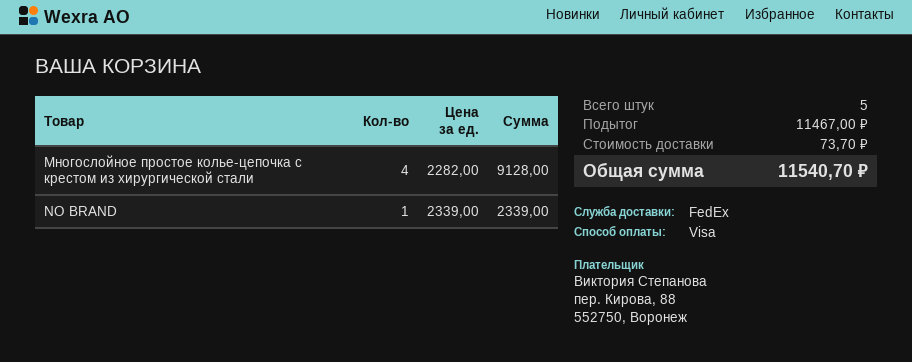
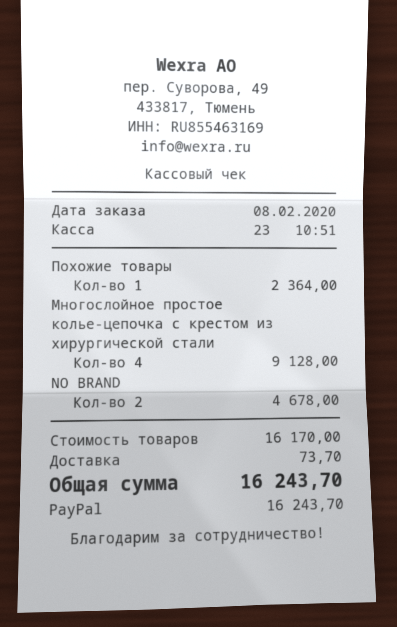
payment method: Visa -> PayPal
NO BRAND: 1 for 2339.00 -> 2 for 4678.00
Похожие товары: none -> 1 for 2364.00
subtotal: 11467.00 -> 16170.00
total: 11540.70 -> 16243.70

